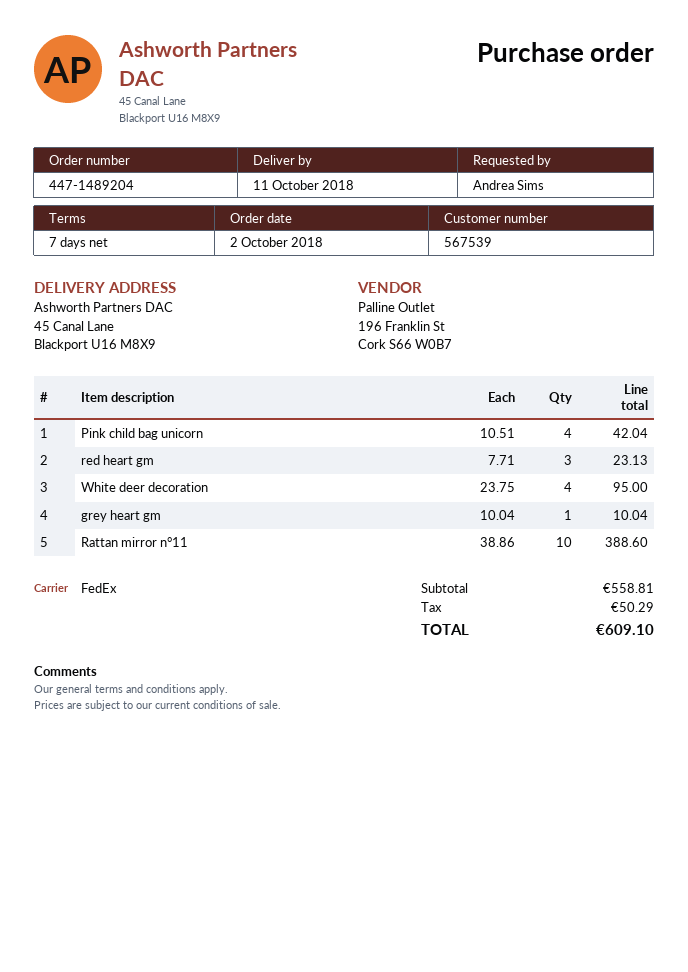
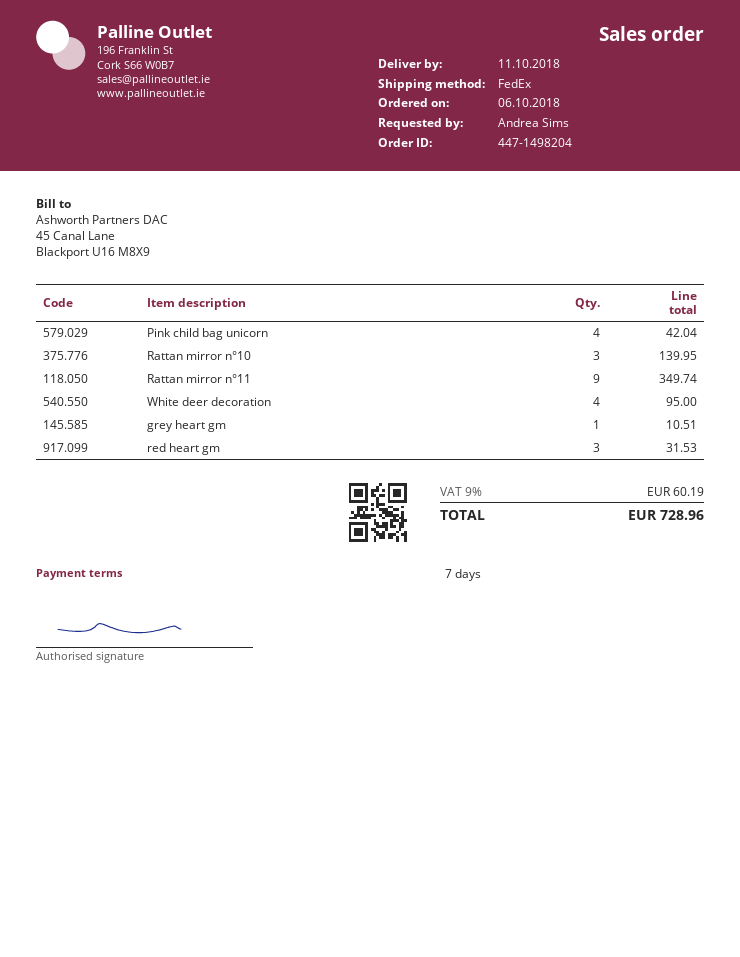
order number: 447-1489204 -> 447-1498204
order date: 2018-10-02 -> 2018-10-06
red heart gm: 3 for 23.13 -> 3 for 31.53
grey heart gm: 1 for 10.04 -> 1 for 10.51
Rattan mirror n°11: 10 for 388.60 -> 9 for 349.74
Rattan mirror n°10: none -> 3 for 139.95
tax: 50.29 -> 60.19
total: 609.10 -> 728.96

